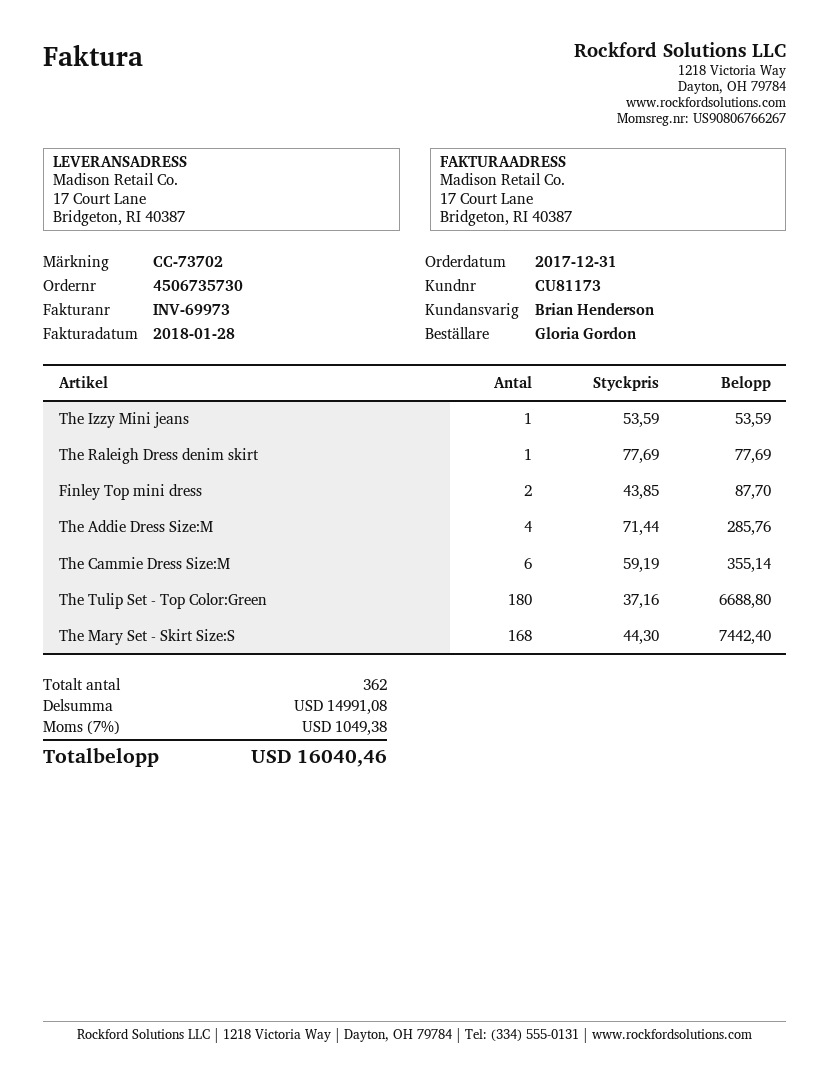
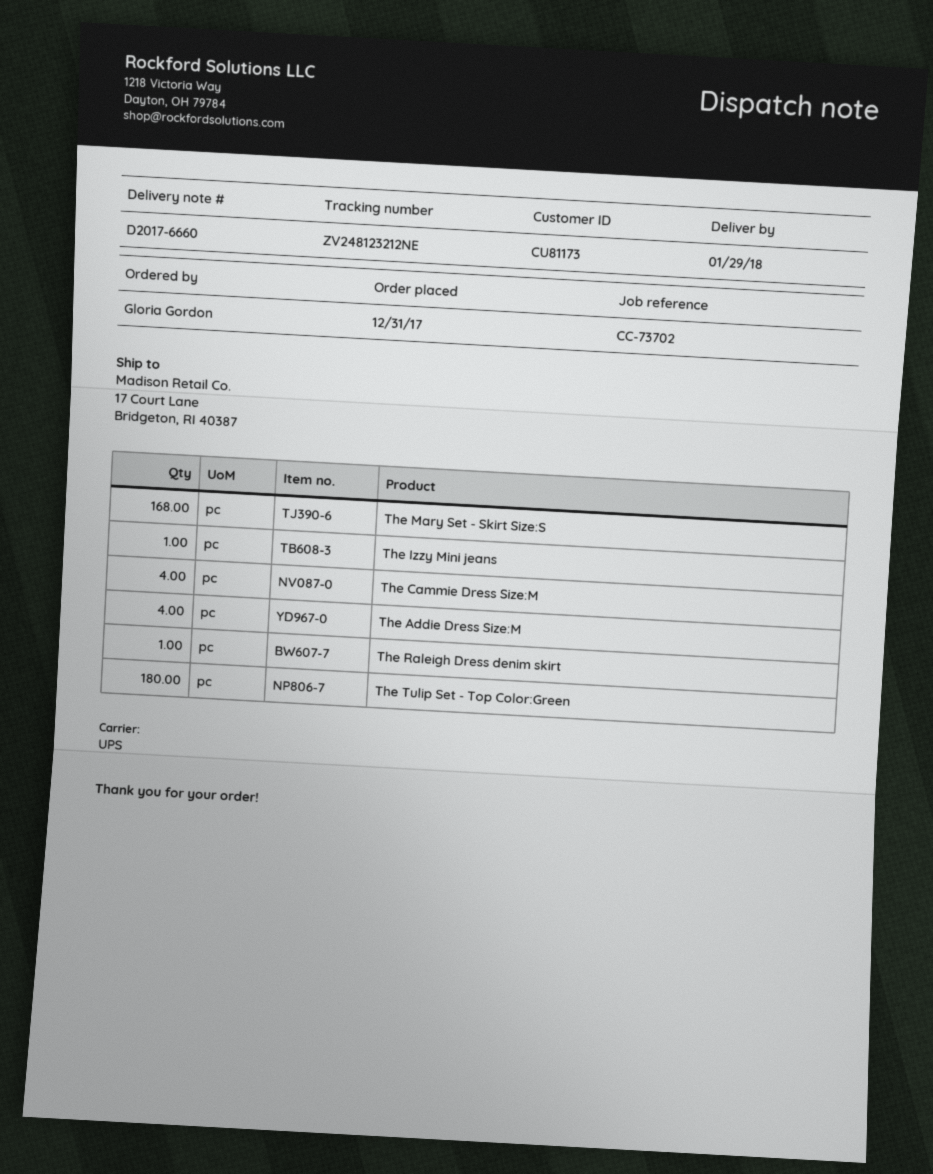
Finley Top mini dress: 2 -> none
The Cammie Dress Size:M: 6 -> 4

